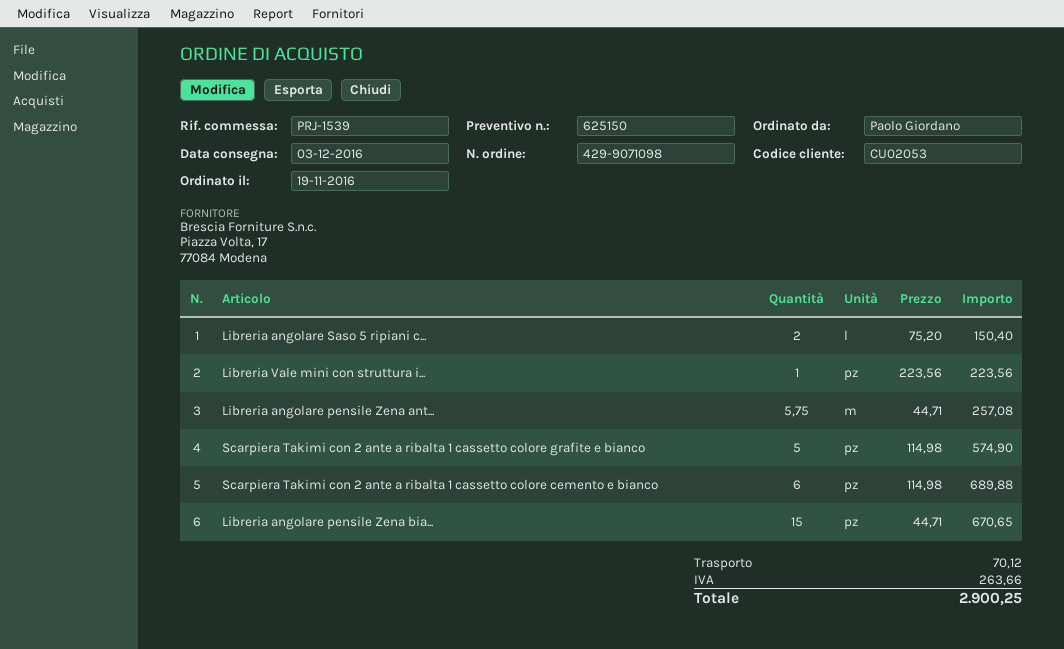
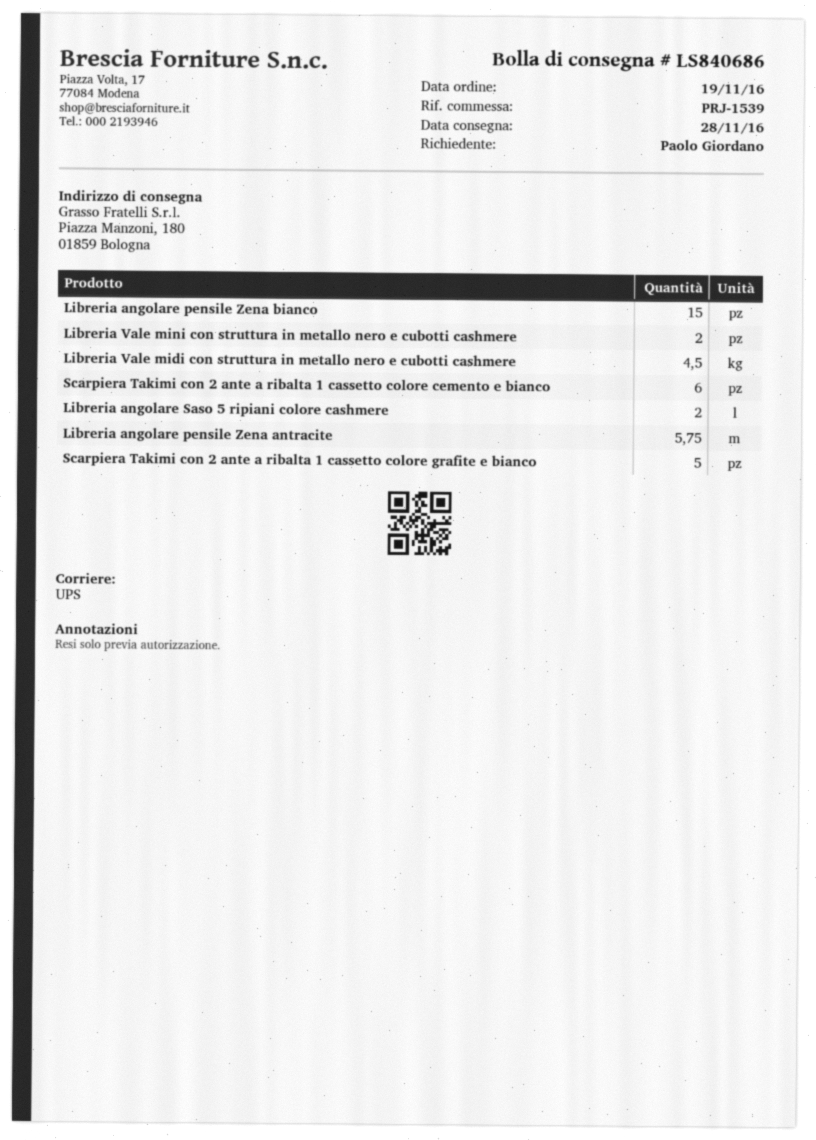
delivery date: 2016-12-03 -> 2016-11-28
Libreria Vale mini con struttura i...: 1 -> 2
Libreria Vale midi con struttura in metallo nero e cubotti cashmere: none -> 4.5

